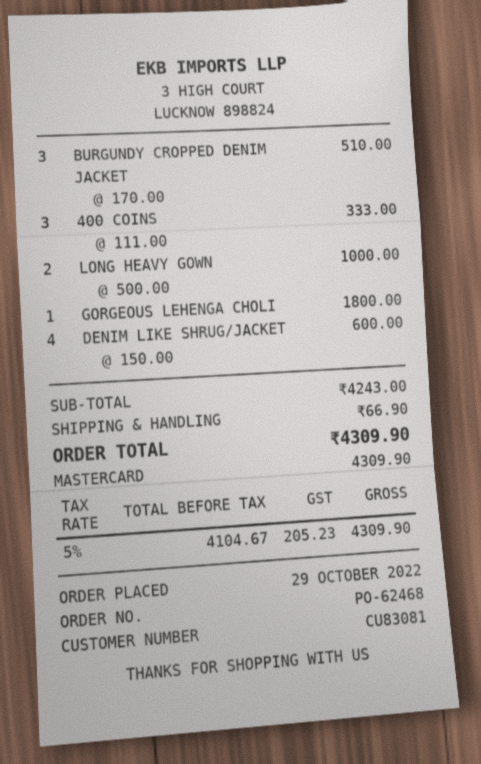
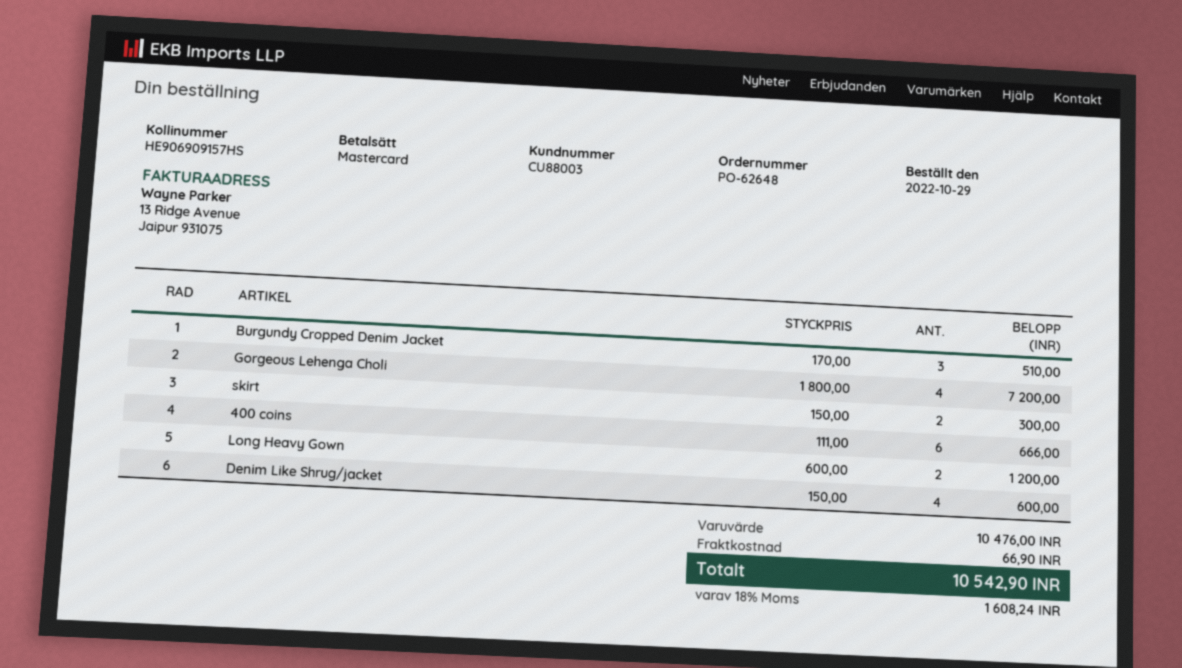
order number: PO-62468 -> PO-62648
customer number: CU83081 -> CU88003
400 COINS: 3 x 111.00 = 333.00 -> 6 x 111.00 = 666.00
LONG HEAVY GOWN: 2 x 500.00 = 1000.00 -> 2 x 600.00 = 1200.00
GORGEOUS LEHENGA CHOLI: 1 x 1800.00 = 1800.00 -> 4 x 1800.00 = 7200.00
skirt: none -> 2 x 150.00 = 300.00
subtotal: 4243.00 -> 10476.00
tax: 5% = 205.23 -> 18% = 1608.24
total: 4309.90 -> 10542.90

